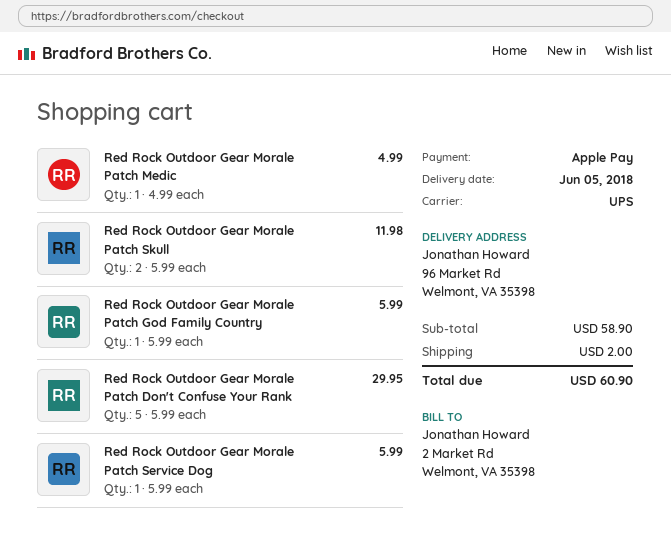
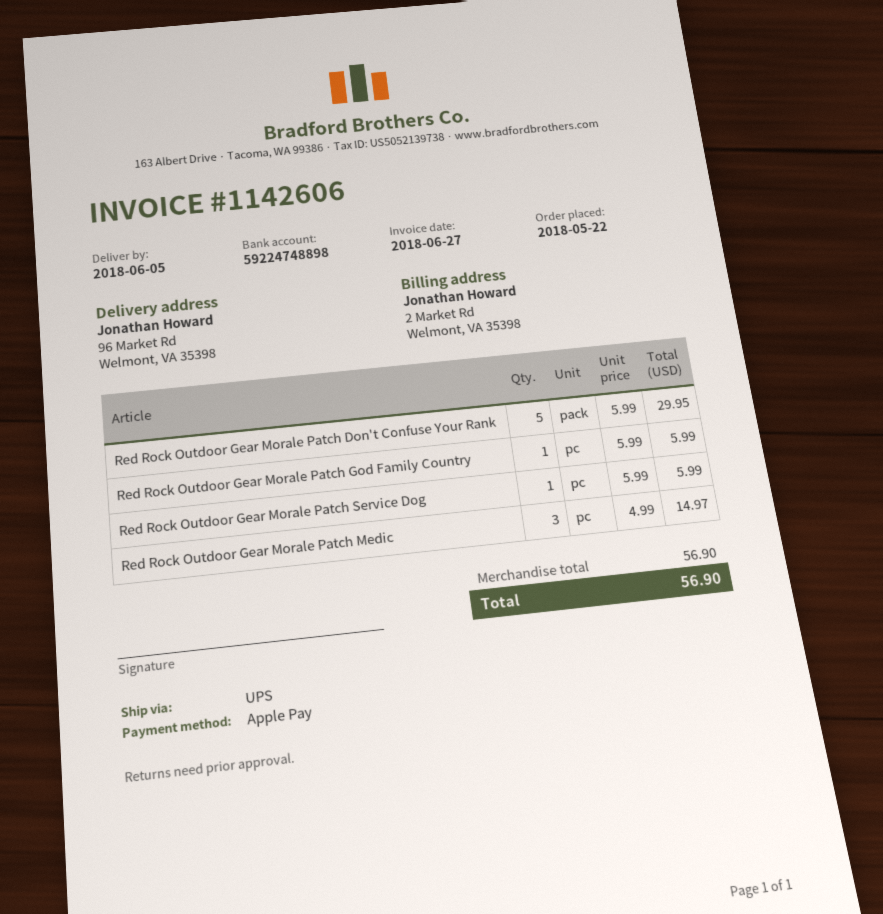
Red Rock Outdoor Gear Morale Patch Medic: 1 x 4.99 = 4.99 -> 3 x 4.99 = 14.97
Red Rock Outdoor Gear Morale Patch Skull: 2 x 5.99 = 11.98 -> none
subtotal: 58.90 -> 56.90
shipping: 2.00 -> none
total: 60.90 -> 56.90

